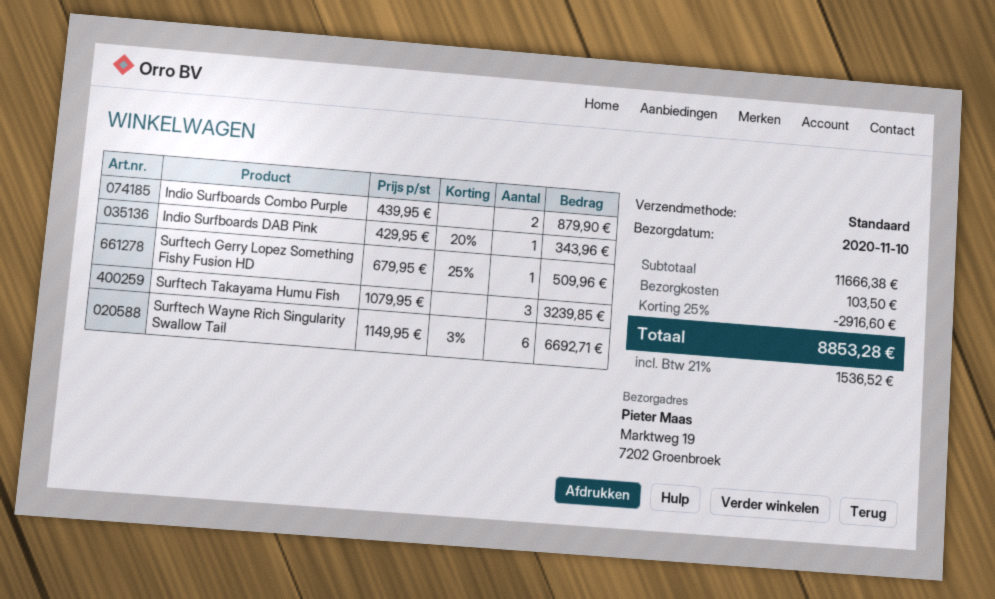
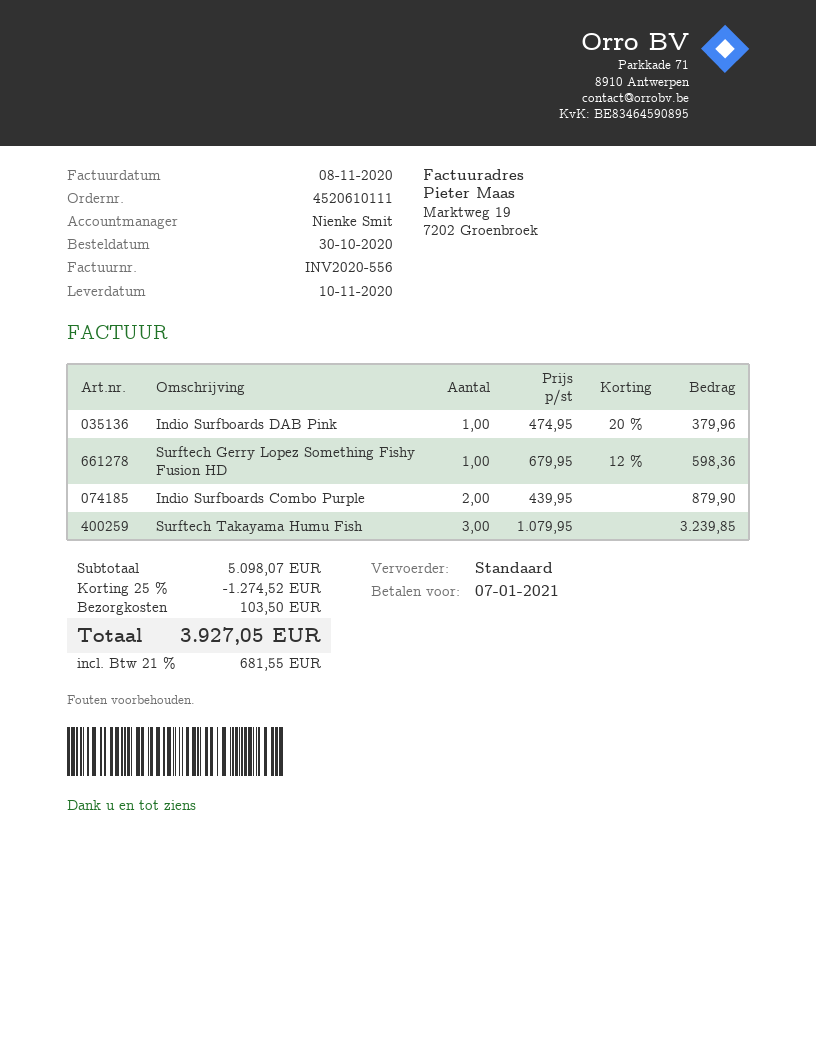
Indio Surfboards DAB Pink: 1 x 429.95 - 20% = 343.96 -> 1 x 474.95 - 20% = 379.96
Surftech Gerry Lopez Something Fishy Fusion HD: 1 x 679.95 - 25% = 509.96 -> 1 x 679.95 - 12% = 598.36
Surftech Wayne Rich Singularity Swallow Tail: 6 x 1149.95 - 3% = 6692.71 -> none
subtotal: 11666.38 -> 5098.07
discount: 25% = 2916.60 -> 25% = 1274.52
tax: 21% = 1536.52 -> 21% = 681.55
total: 8853.28 -> 3927.05

